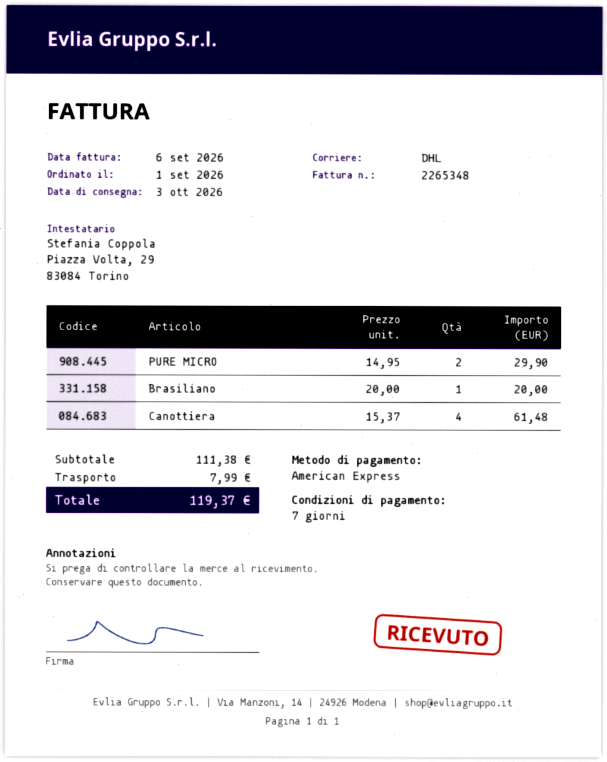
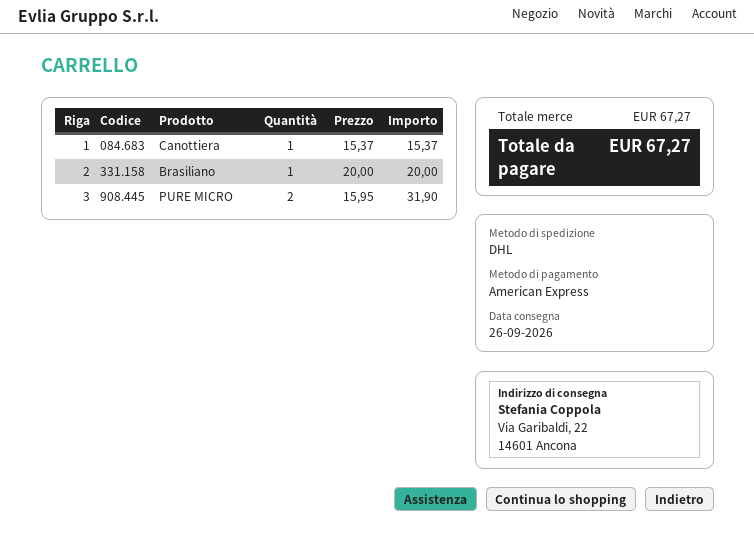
delivery date: 2026-10-03 -> 2026-09-26
PURE MICRO: 2 x 14.95 = 29.90 -> 2 x 15.95 = 31.90
Canottiera: 4 x 15.37 = 61.48 -> 1 x 15.37 = 15.37
subtotal: 111.38 -> 67.27
shipping: 7.99 -> none
total: 119.37 -> 67.27

